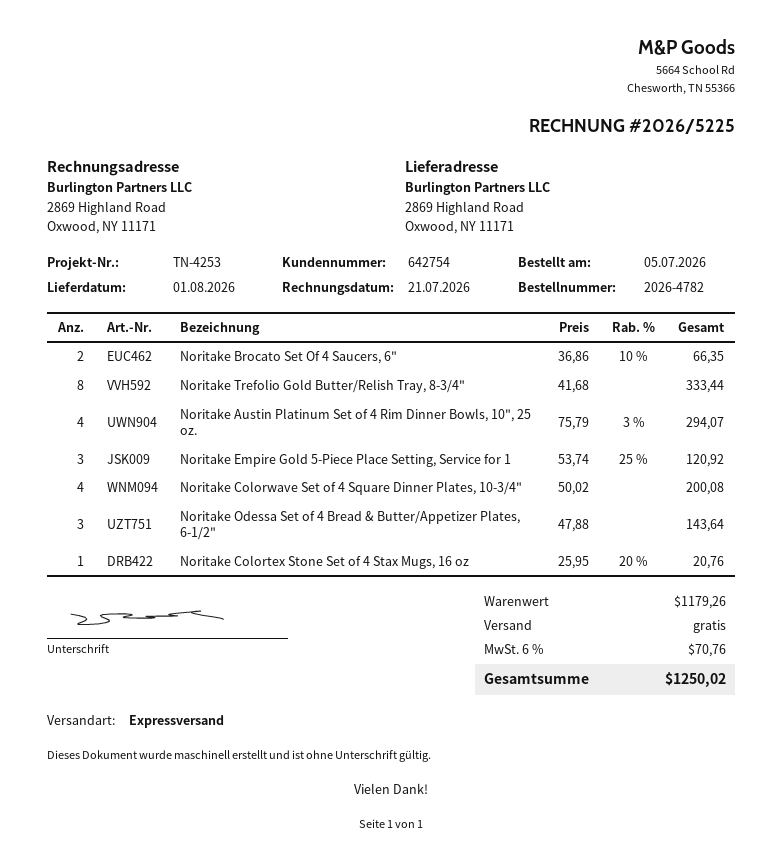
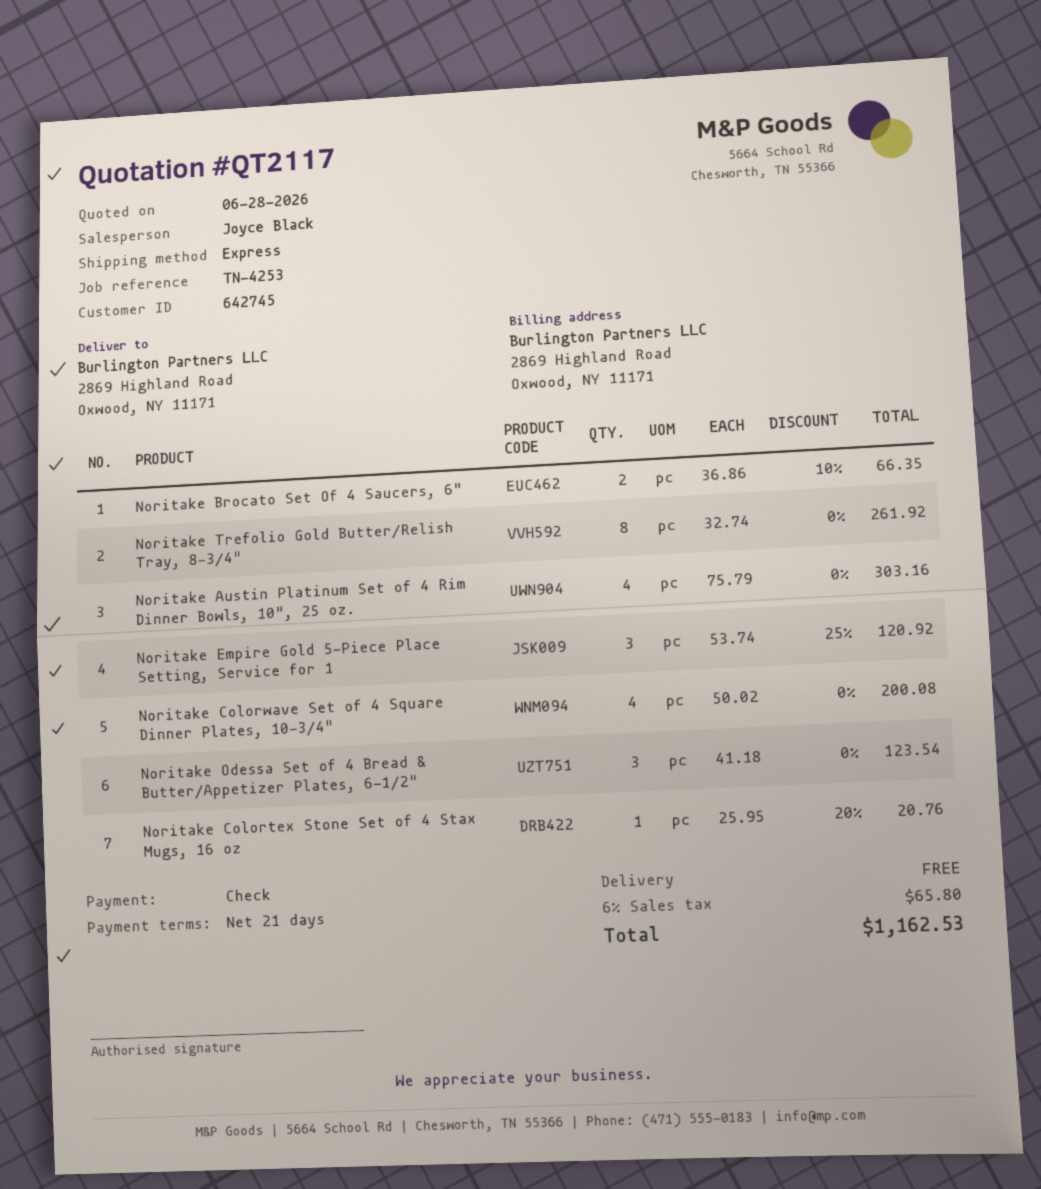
customer number: 642754 -> 642745
Noritake Trefolio Gold Butter/Relish Tray, 8-3/4": 8 x 41.68 = 333.44 -> 8 x 32.74 = 261.92
Noritake Austin Platinum Set of 4 Rim Dinner Bowls, 10", 25 oz.: 4 x 75.79 - 3% = 294.07 -> 4 x 75.79 = 303.16
Noritake Odessa Set of 4 Bread & Butter/Appetizer Plates, 6-1/2": 3 x 47.88 = 143.64 -> 3 x 41.18 = 123.54
tax: 6% = 70.76 -> 6% = 65.80
total: 1250.02 -> 1162.53

